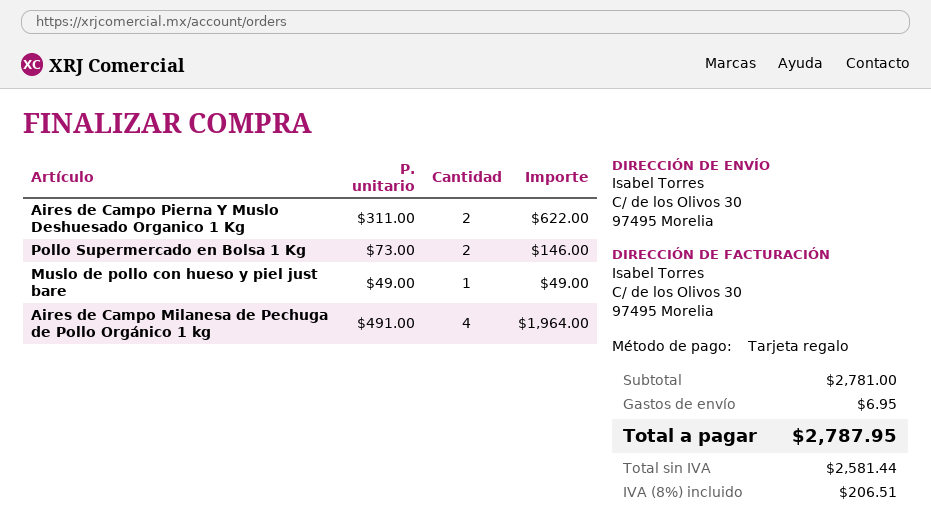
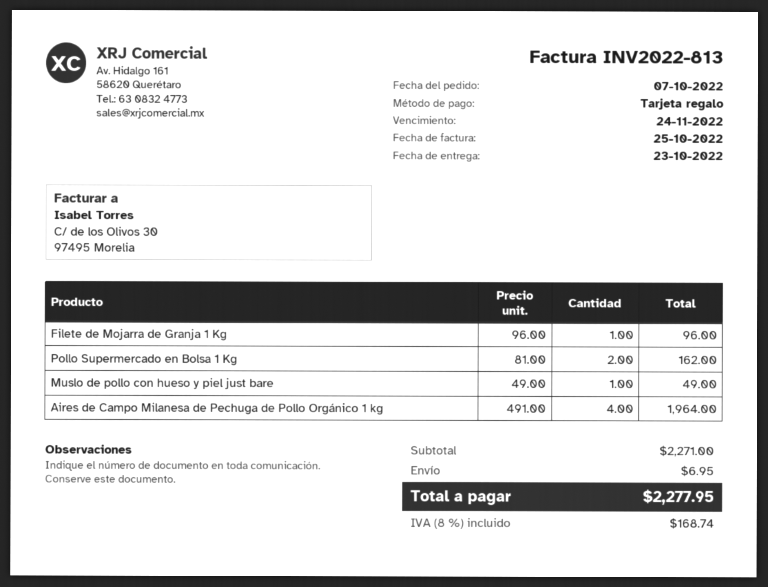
Aires de Campo Pierna Y Muslo Deshuesado Organico 1 Kg: 2 x 311.00 = 622.00 -> none
Pollo Supermercado en Bolsa 1 Kg: 2 x 73.00 = 146.00 -> 2 x 81.00 = 162.00
Filete de Mojarra de Granja 1 Kg: none -> 1 x 96.00 = 96.00
subtotal: 2781.00 -> 2271.00
tax: 8% = 206.51 -> 8% = 168.74
total: 2787.95 -> 2277.95

